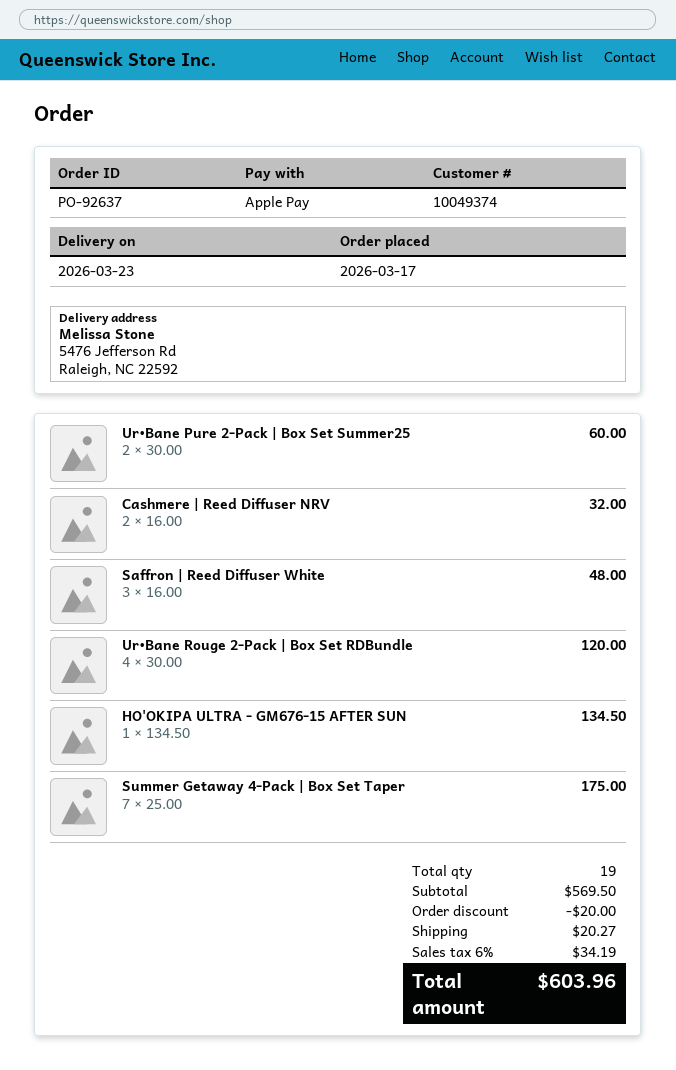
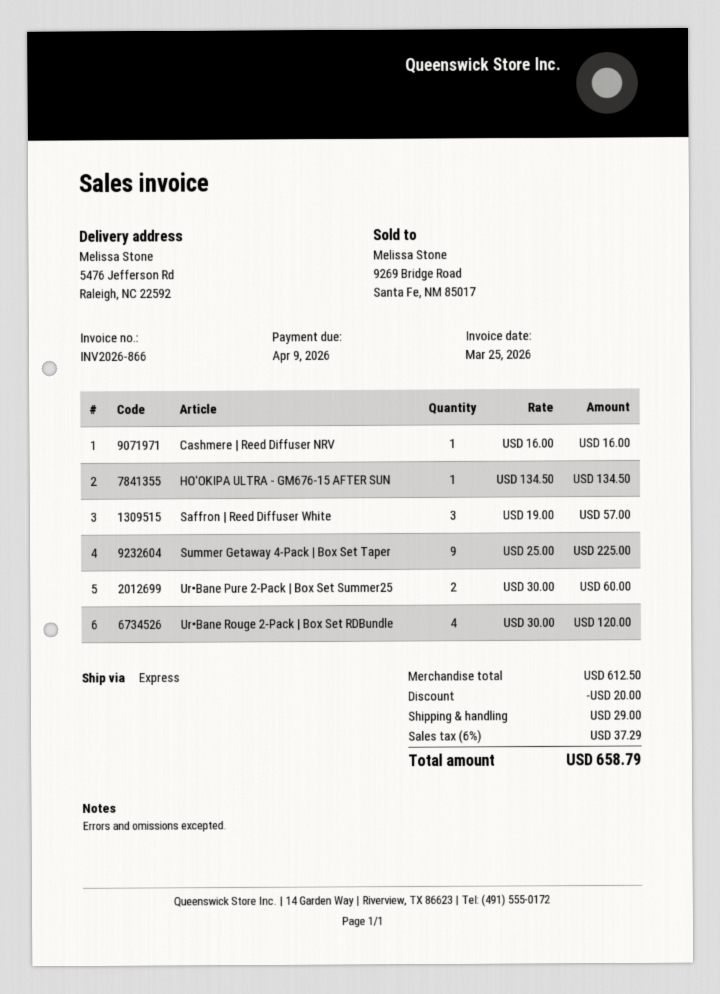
Cashmere | Reed Diffuser NRV: 2 x 16.00 = 32.00 -> 1 x 16.00 = 16.00
Saffron | Reed Diffuser White: 3 x 16.00 = 48.00 -> 3 x 19.00 = 57.00
Summer Getaway 4-Pack | Box Set Taper: 7 x 25.00 = 175.00 -> 9 x 25.00 = 225.00
subtotal: 569.50 -> 612.50
shipping: 20.27 -> 29.00
tax: 6% = 34.19 -> 6% = 37.29
total: 603.96 -> 658.79

